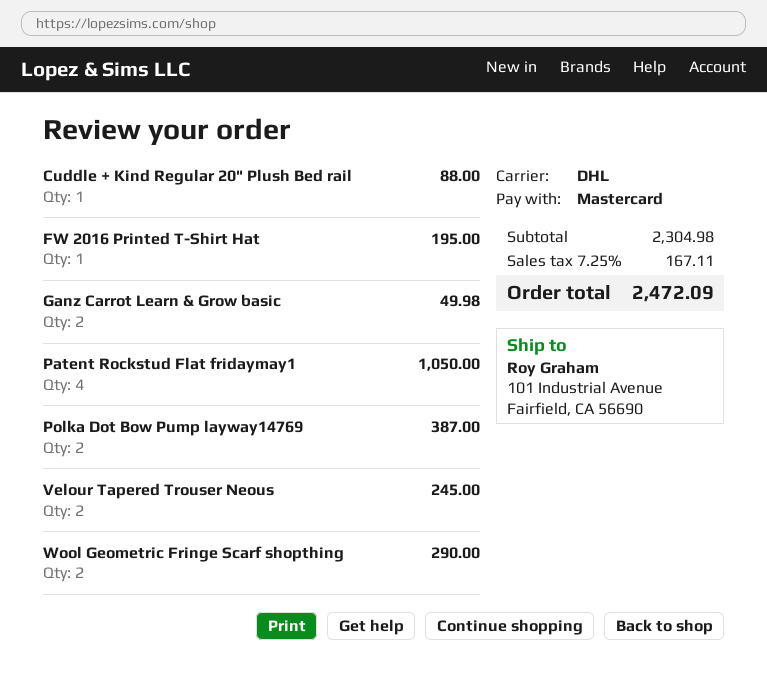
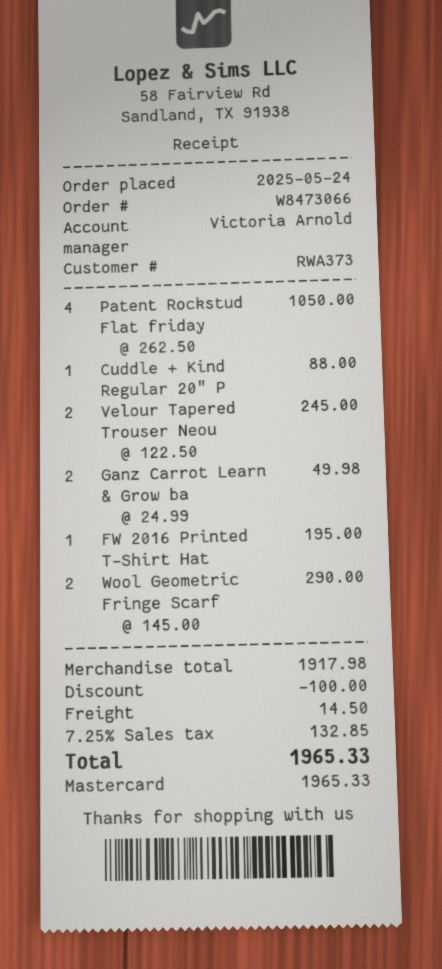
Polka Dot Bow Pump layway14769: 2 for 387.00 -> none
subtotal: 2304.98 -> 1917.98
discount: none -> 100.00
shipping: none -> 14.50
tax: 7.25% = 167.11 -> 7.25% = 132.85
total: 2472.09 -> 1965.33

